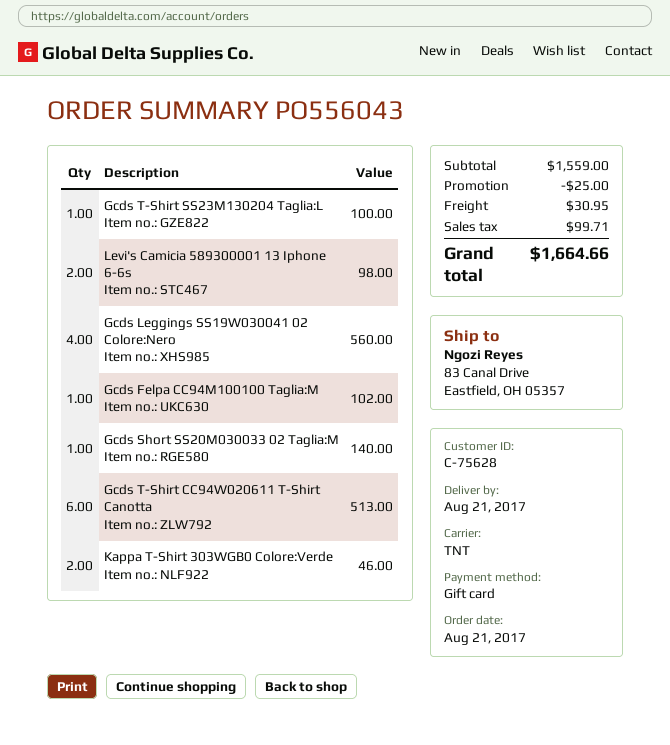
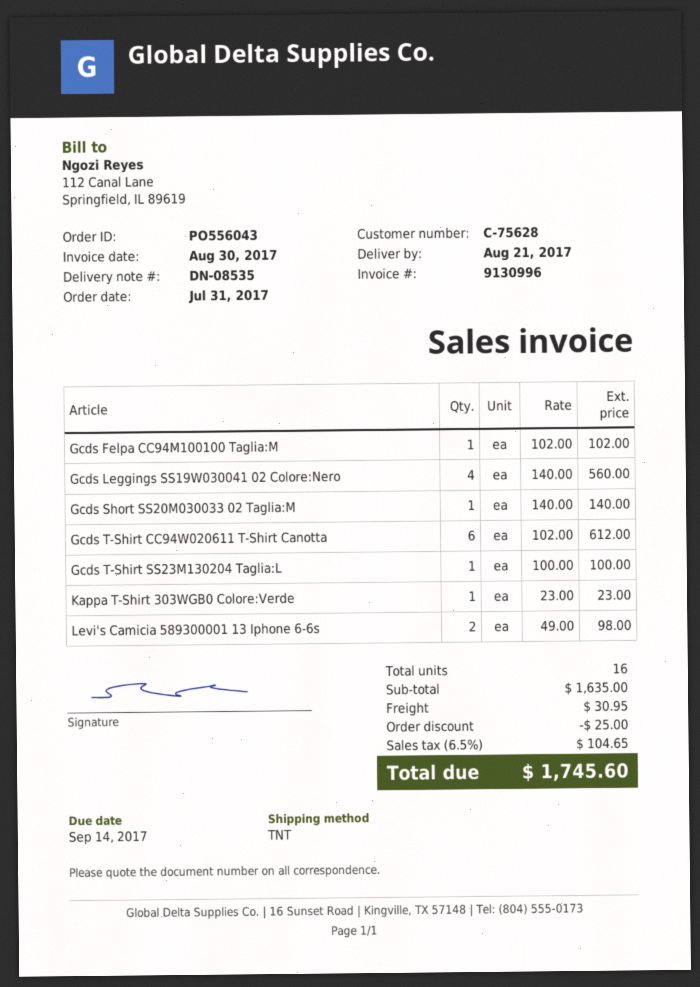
order date: 2017-08-21 -> 2017-07-31
Gcds T-Shirt CC94W020611 T-Shirt Canotta: 6 for 513.00 -> 6 for 612.00
Kappa T-Shirt 303WGB0 Colore:Verde: 2 for 46.00 -> 1 for 23.00
subtotal: 1559.00 -> 1635.00
tax: 99.71 -> 104.65
total: 1664.66 -> 1745.60

